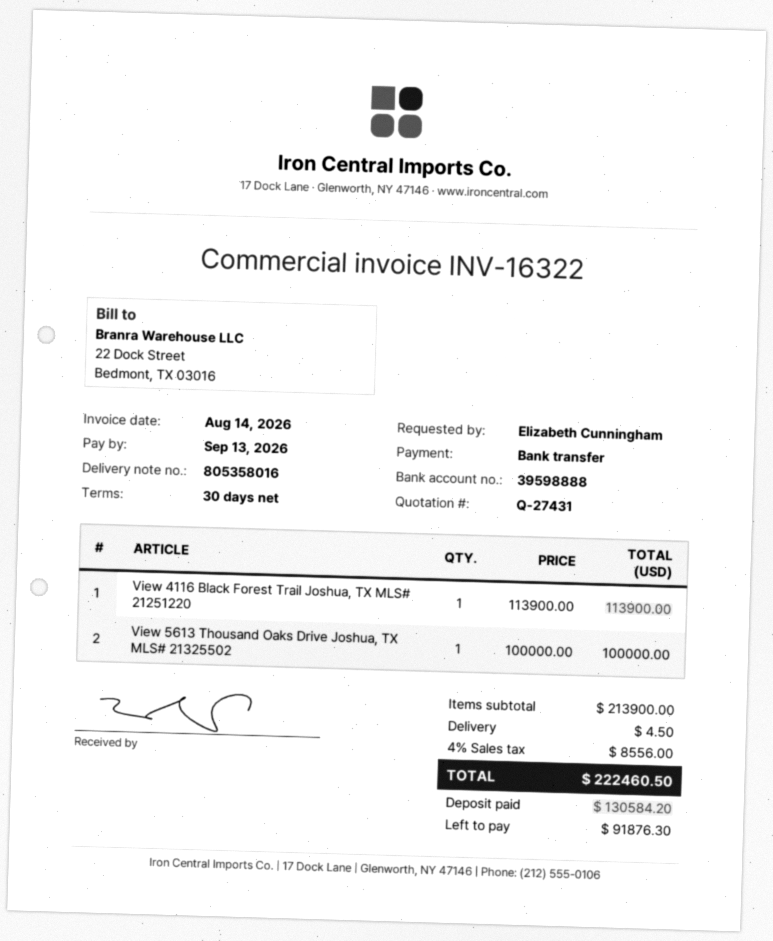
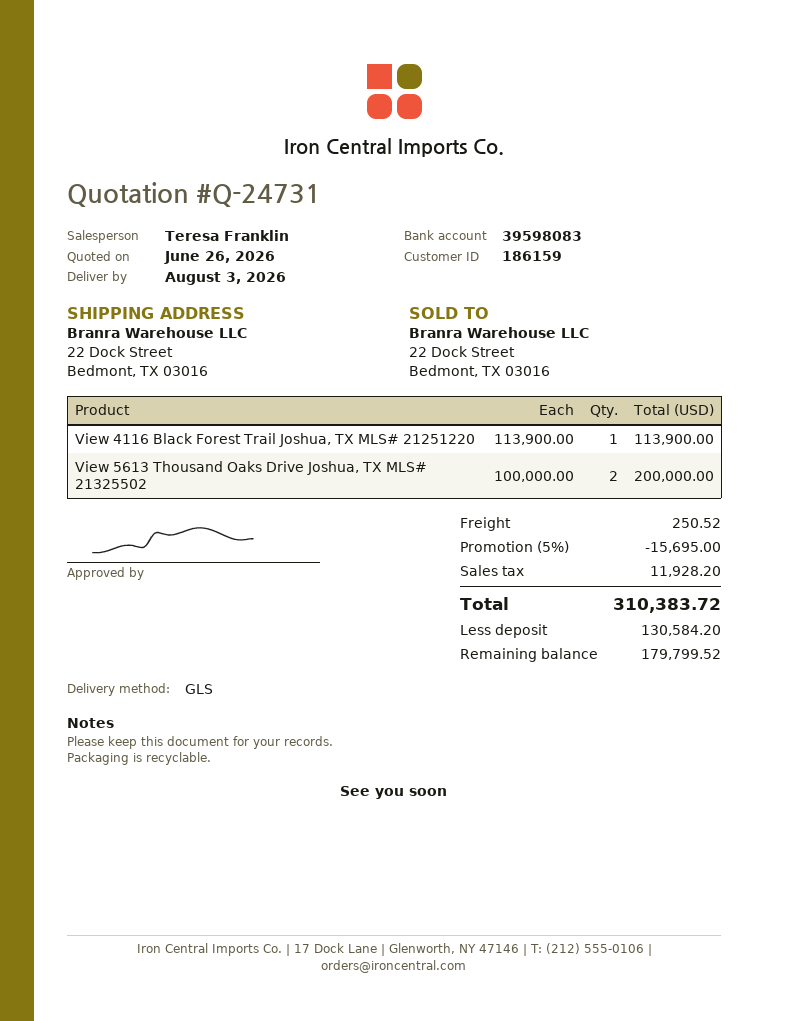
quote number: Q-27431 -> Q-24731
bank account: 39598888 -> 39598083
View 5613 Thousand Oaks Drive Joshua, TX MLS# 21325502: 1 x 100000.00 = 100000.00 -> 2 x 100000.00 = 200000.00
discount: none -> 5% = 15695.00
shipping: 4.50 -> 250.52
tax: 8556.00 -> 11928.20
total: 222460.50 -> 310383.72
balance: 91876.30 -> 179799.52

